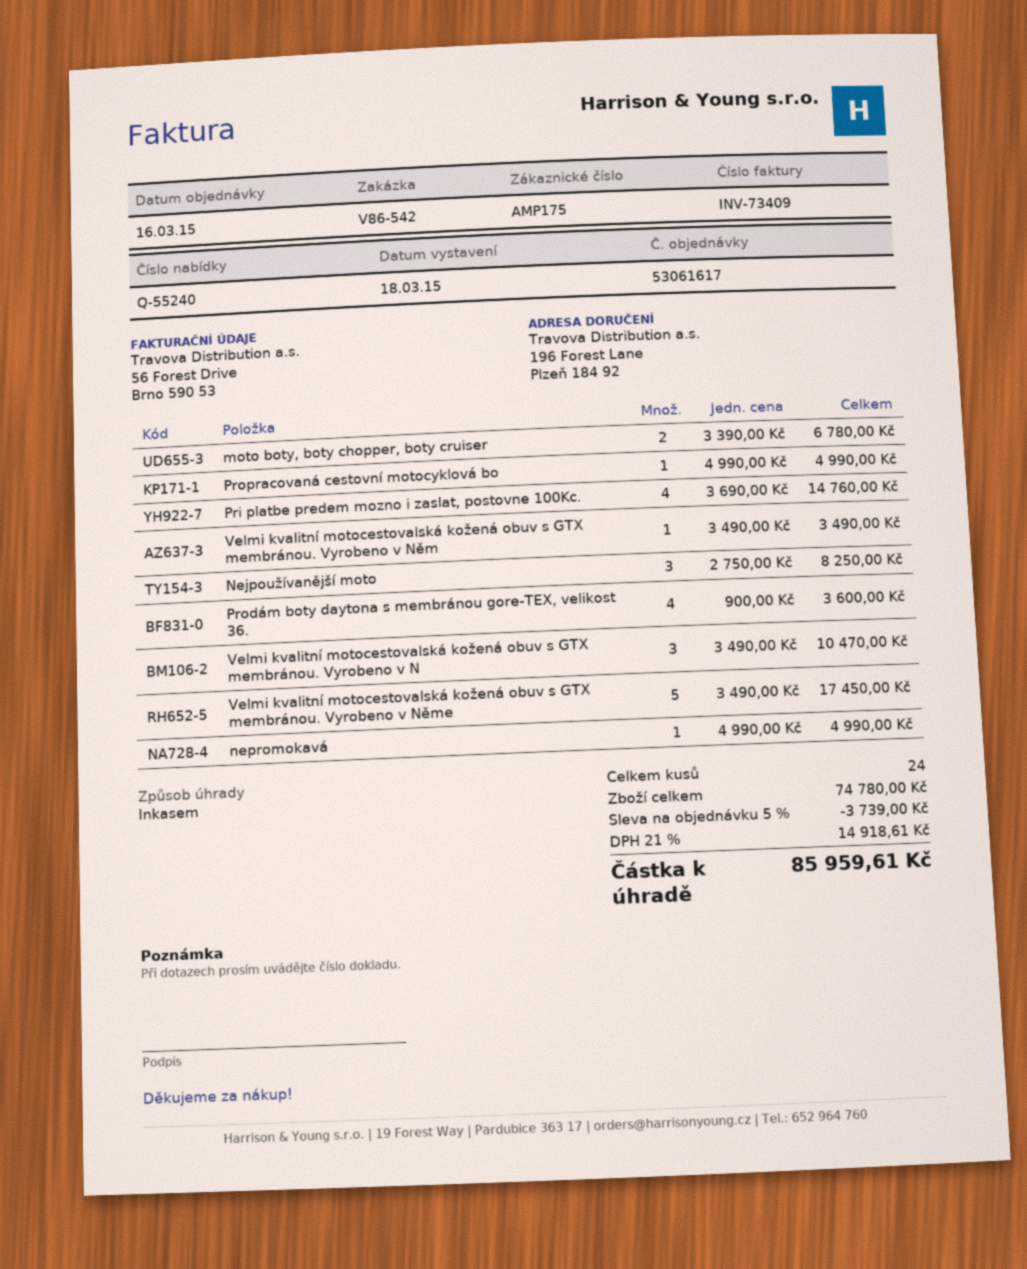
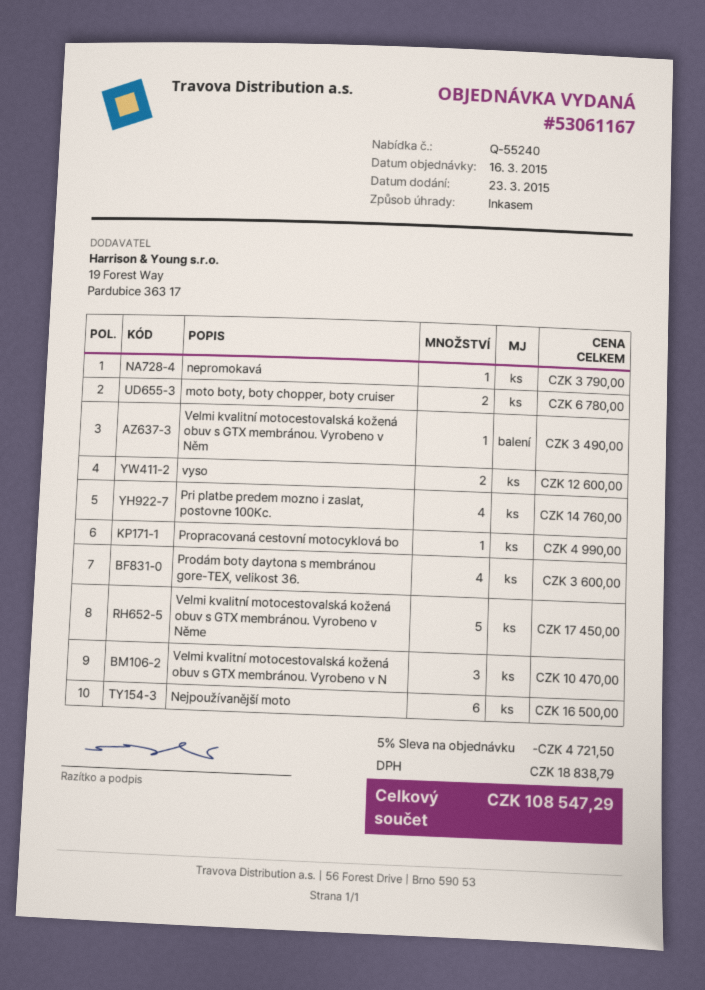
order number: 53061617 -> 53061167
Nejpoužívanější moto: 3 for 8250.00 -> 6 for 16500.00
nepromokavá: 1 for 4990.00 -> 1 for 3790.00
vyso: none -> 2 for 12600.00
discount: 5% = 3739.00 -> 5% = 4721.50
tax: 14918.61 -> 18838.79
total: 85959.61 -> 108547.29

